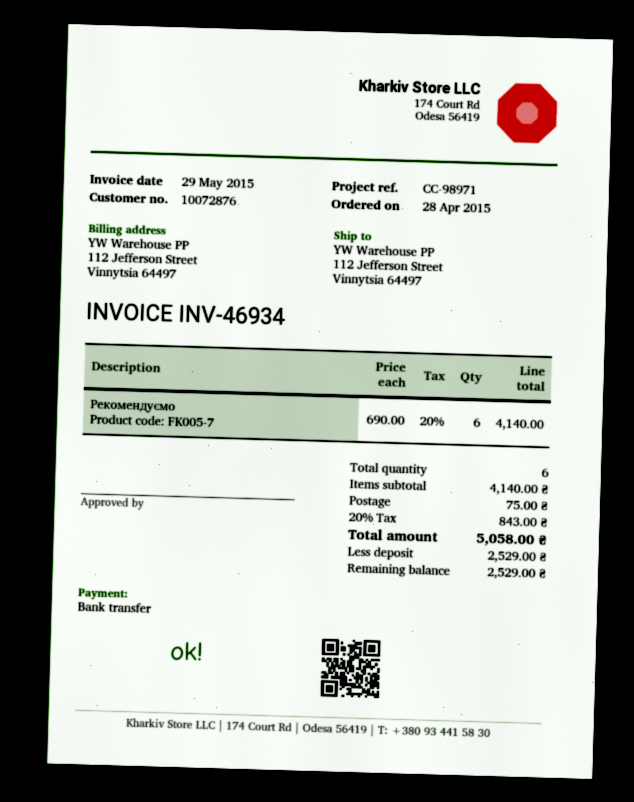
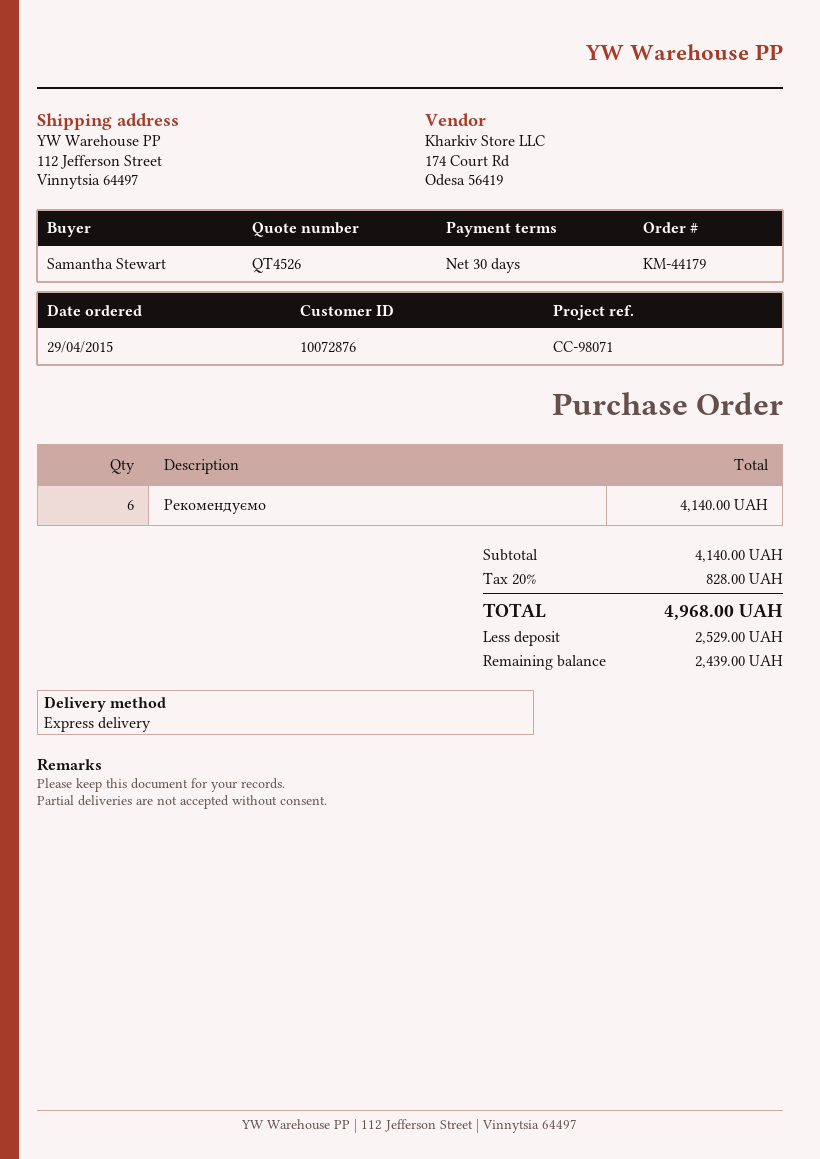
order date: 2015-04-28 -> 2015-04-29
reference: CC-98971 -> CC-98071
shipping: 75.00 -> none
tax: 20% = 843.00 -> 20% = 828.00
total: 5058.00 -> 4968.00
balance: 2529.00 -> 2439.00

